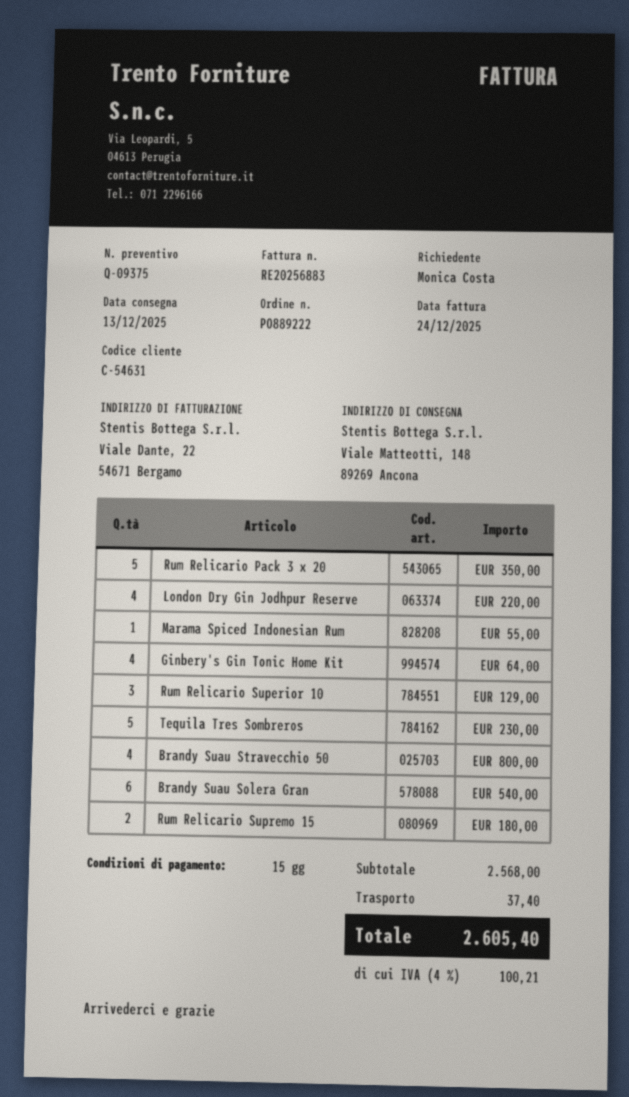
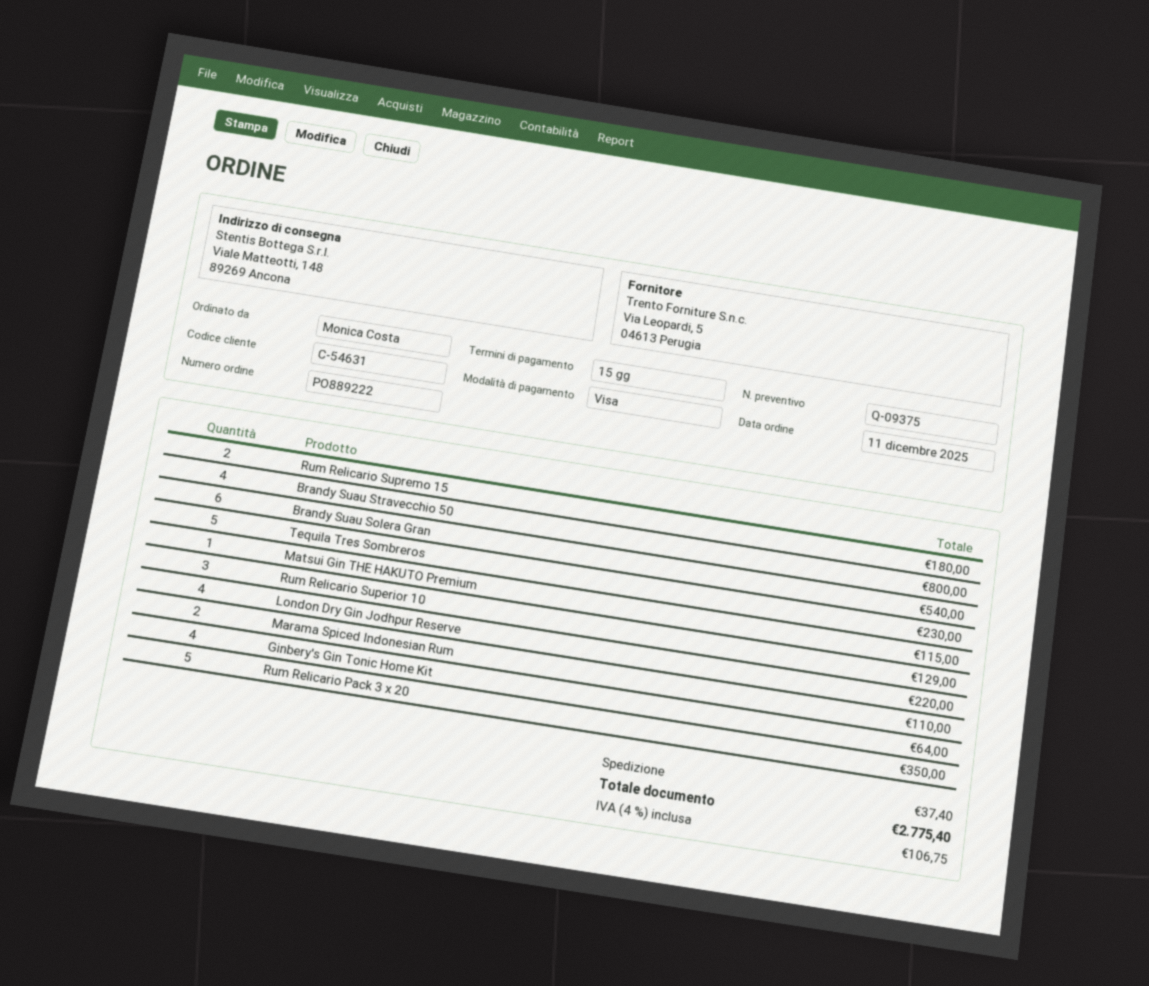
Marama Spiced Indonesian Rum: 1 for 55.00 -> 2 for 110.00
Matsui Gin THE HAKUTO Premium: none -> 1 for 115.00
tax: 4% = 100.21 -> 4% = 106.75
total: 2605.40 -> 2775.40

